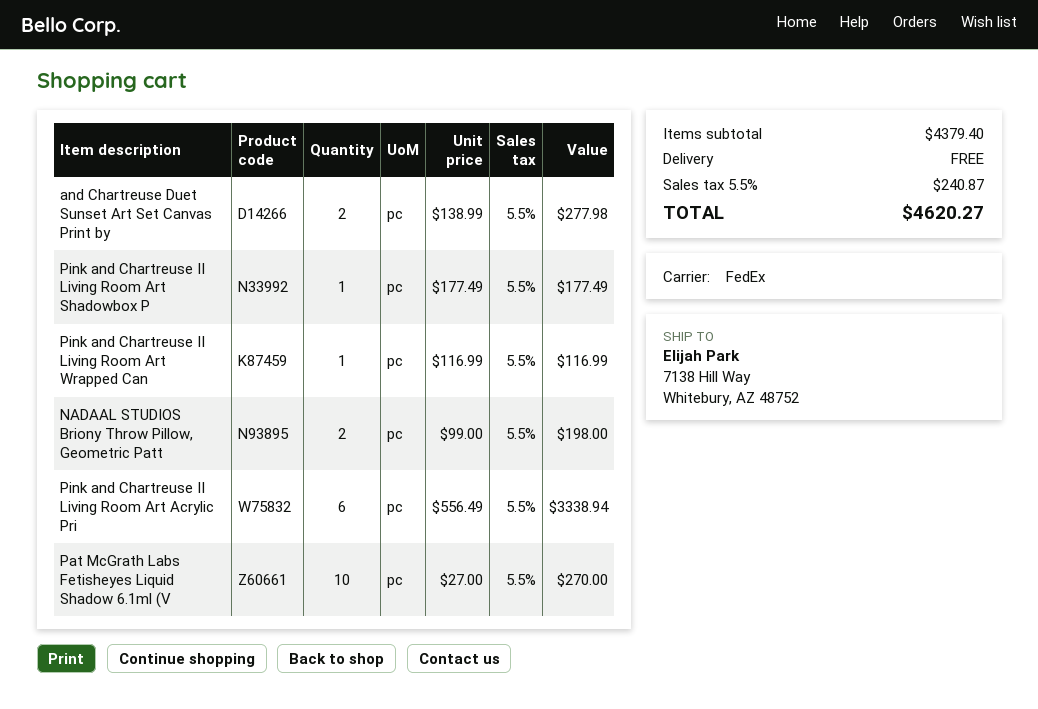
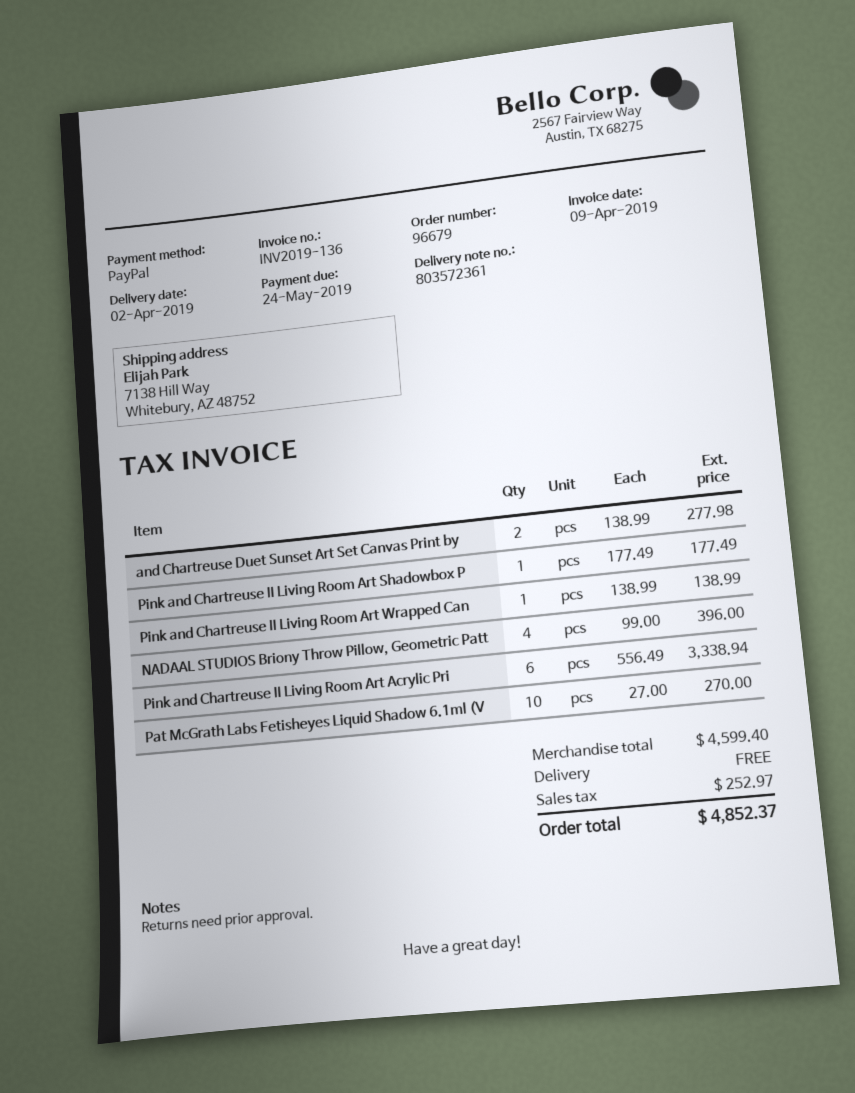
Pink and Chartreuse II Living Room Art Wrapped Can: 1 x 116.99 = 116.99 -> 1 x 138.99 = 138.99
NADAAL STUDIOS Briony Throw Pillow, Geometric Patt: 2 x 99.00 = 198.00 -> 4 x 99.00 = 396.00
subtotal: 4379.40 -> 4599.40
tax: 240.87 -> 252.97
total: 4620.27 -> 4852.37

